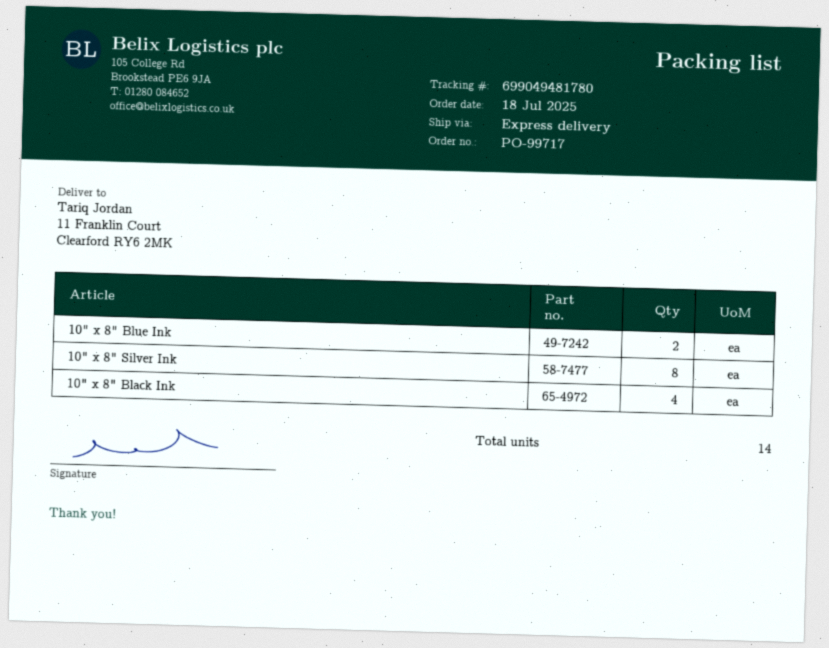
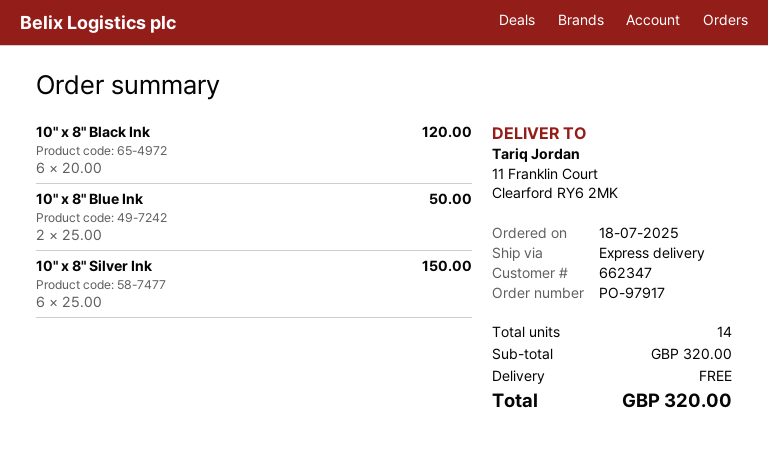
order number: PO-99717 -> PO-97917
10" x 8" Silver Ink: 8 -> 6
10" x 8" Black Ink: 4 -> 6

